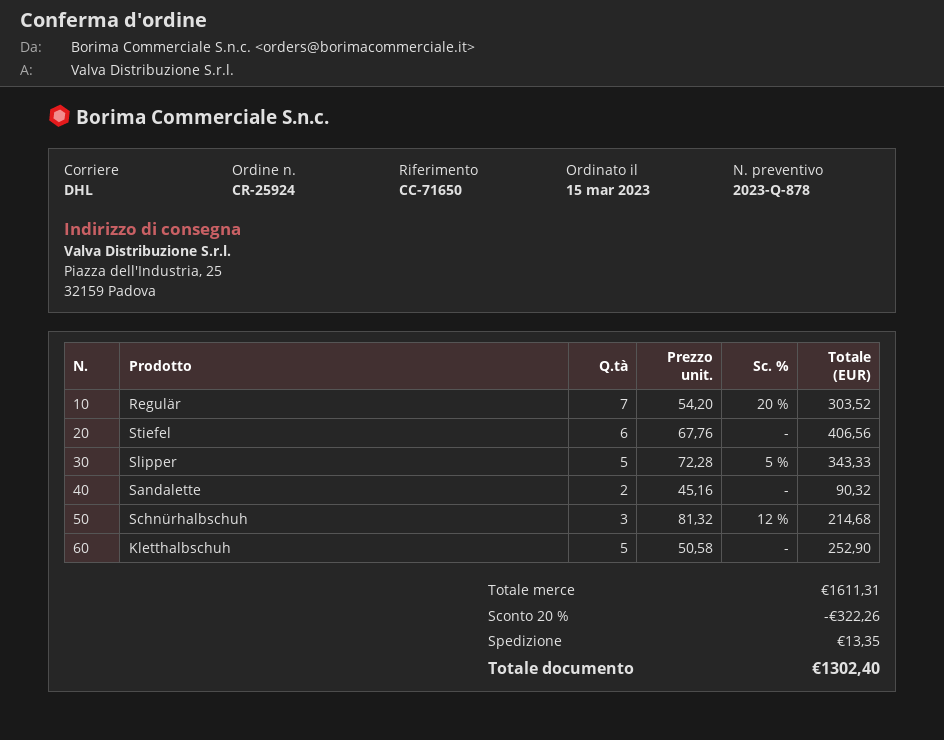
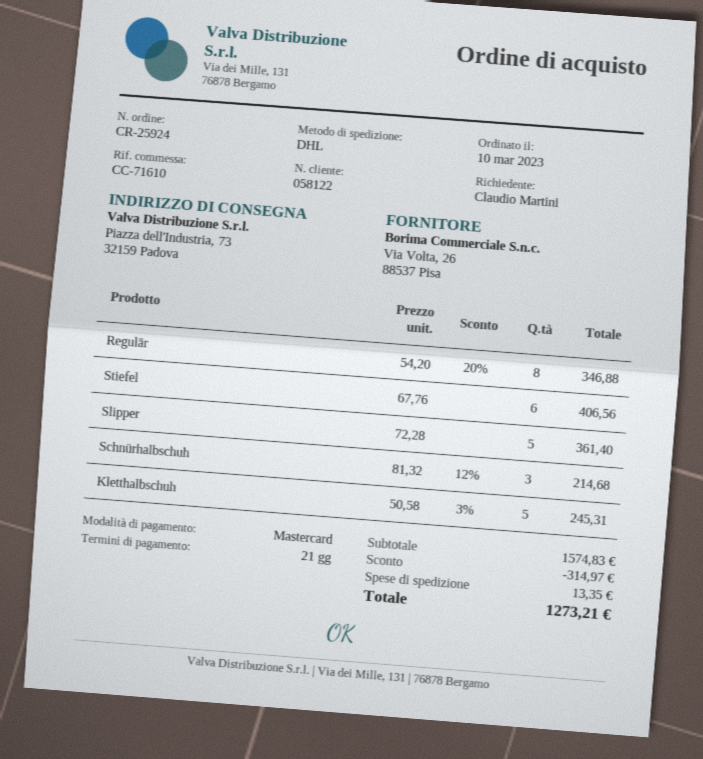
order date: 2023-03-15 -> 2023-03-10
reference: CC-71650 -> CC-71610
ship to: Piazza dell'Industria, 25, 32159 Padova -> Piazza dell'Industria, 73, 32159 Padova
Regulär: 7 x 54.20 - 20% = 303.52 -> 8 x 54.20 - 20% = 346.88
Slipper: 5 x 72.28 - 5% = 343.33 -> 5 x 72.28 = 361.40
Sandalette: 2 x 45.16 = 90.32 -> none
Kletthalbschuh: 5 x 50.58 = 252.90 -> 5 x 50.58 - 3% = 245.31
subtotal: 1611.31 -> 1574.83
discount: 322.26 -> 314.97
total: 1302.40 -> 1273.21

